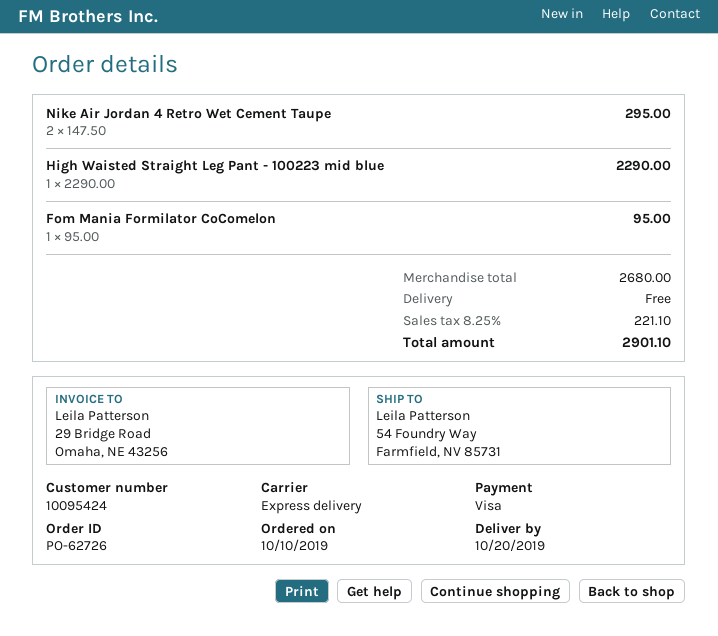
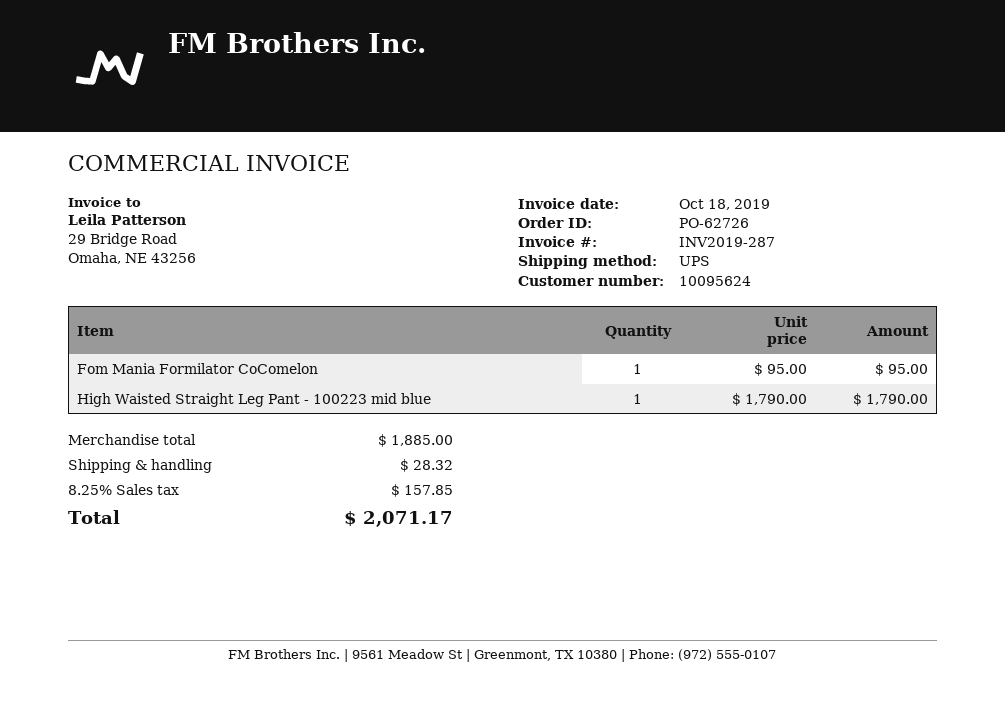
customer number: 10095424 -> 10095624
shipping method: express -> UPS
Nike Air Jordan 4 Retro Wet Cement Taupe: 2 x 147.50 = 295.00 -> none
High Waisted Straight Leg Pant - 100223 mid blue: 1 x 2290.00 = 2290.00 -> 1 x 1790.00 = 1790.00
subtotal: 2680.00 -> 1885.00
shipping: 0.00 -> 28.32
tax: 8.25% = 221.10 -> 8.25% = 157.85
total: 2901.10 -> 2071.17

